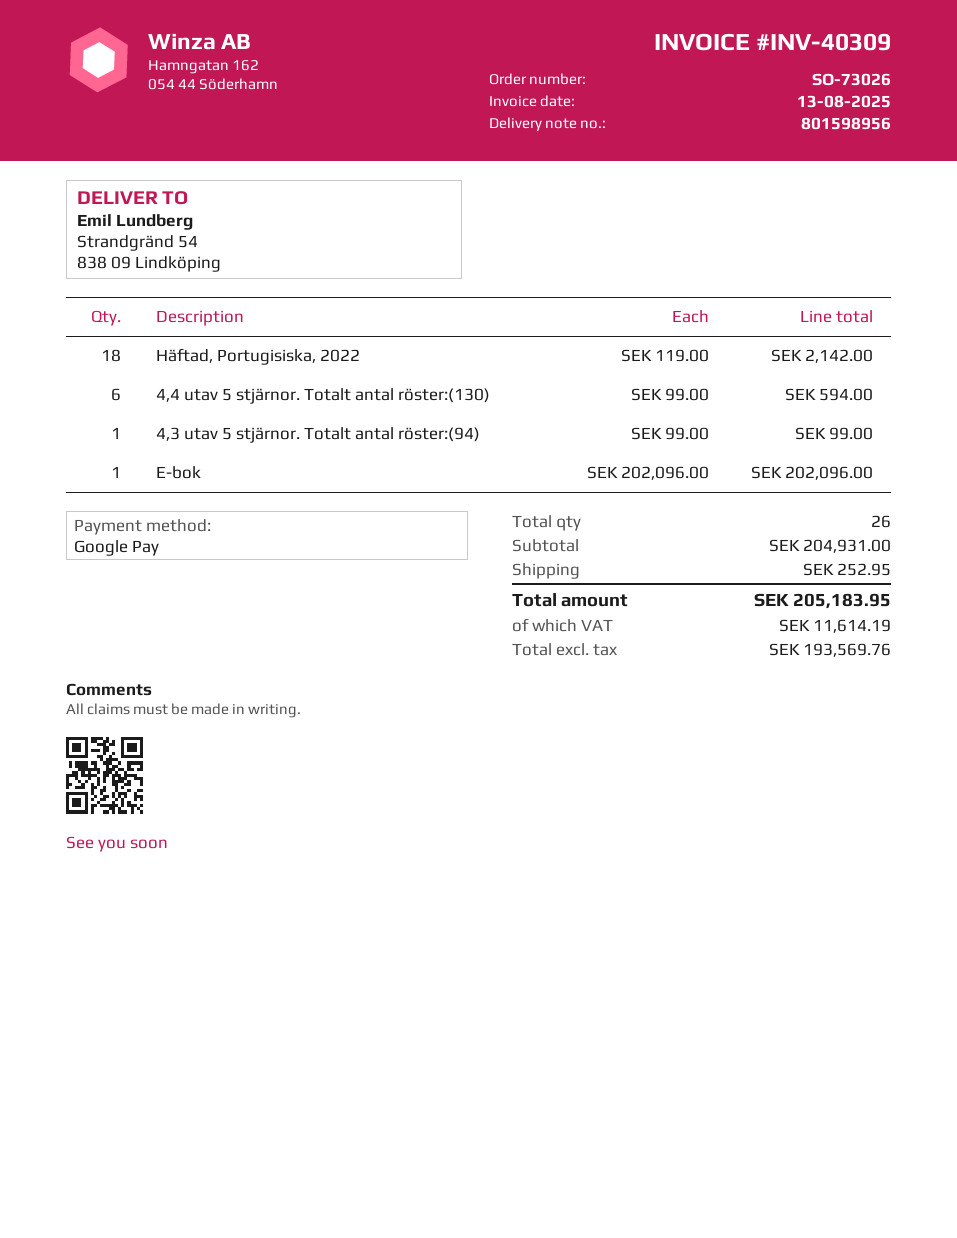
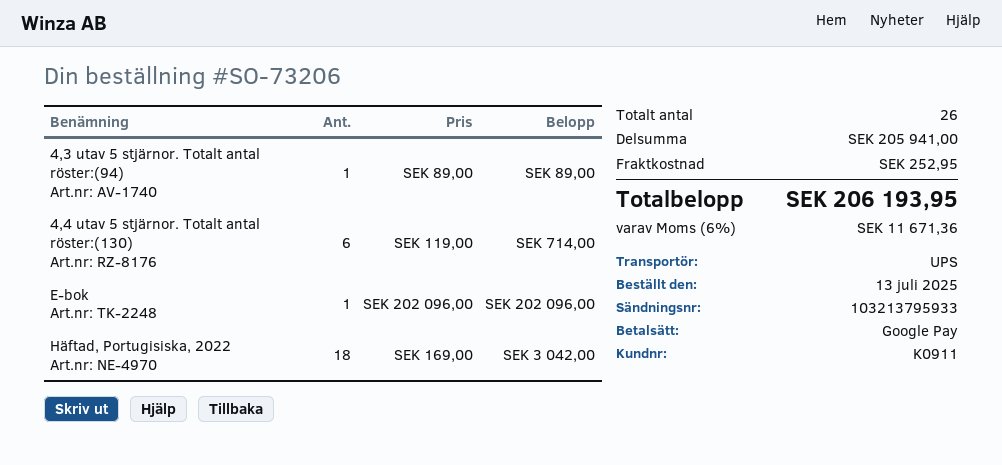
order number: SO-73026 -> SO-73206
Häftad, Portugisiska, 2022: 18 x 119.00 = 2142.00 -> 18 x 169.00 = 3042.00
4,4 utav 5 stjärnor. Totalt antal röster:(130): 6 x 99.00 = 594.00 -> 6 x 119.00 = 714.00
4,3 utav 5 stjärnor. Totalt antal röster:(94): 1 x 99.00 = 99.00 -> 1 x 89.00 = 89.00
subtotal: 204931.00 -> 205941.00
tax: 11614.19 -> 11671.36
total: 205183.95 -> 206193.95

